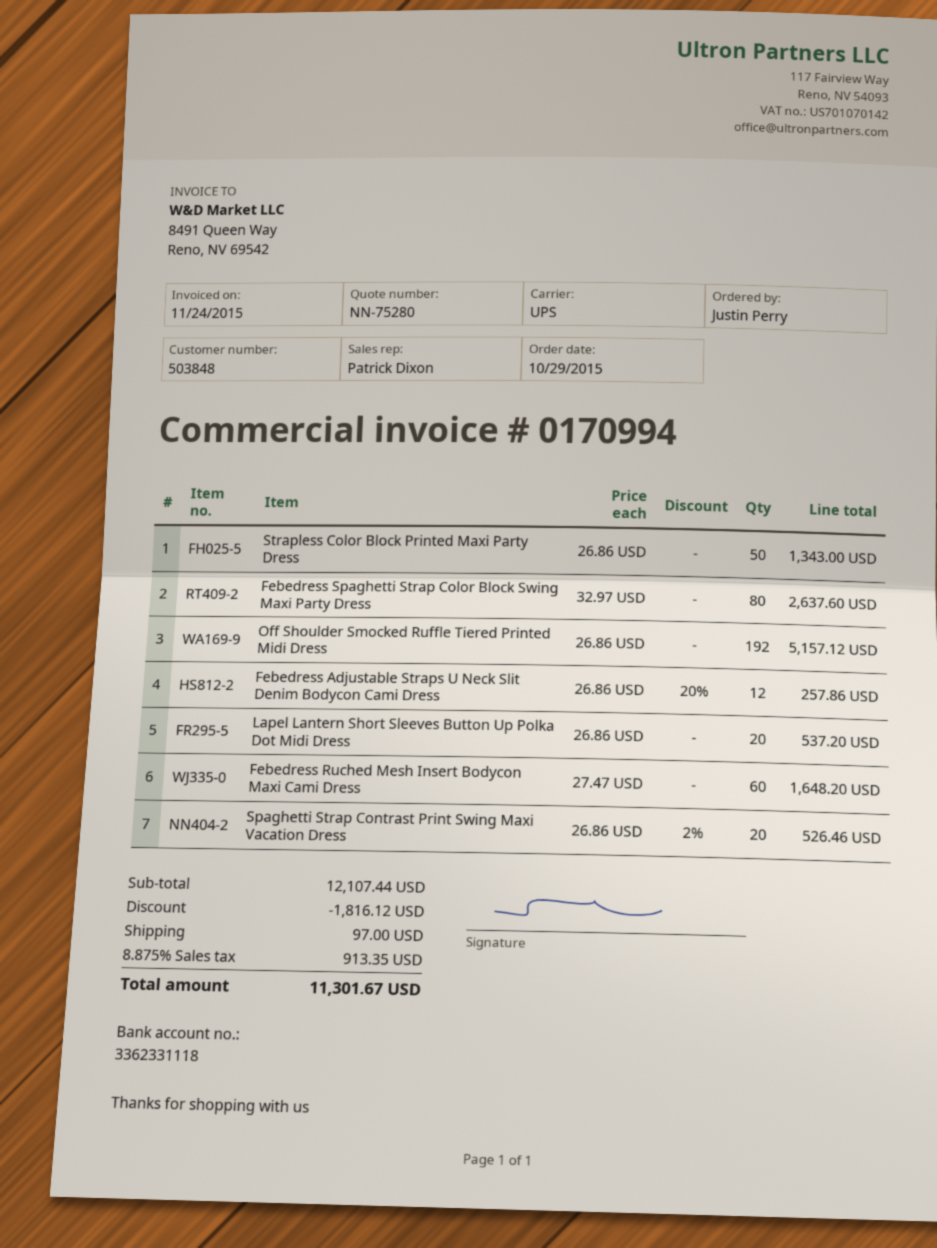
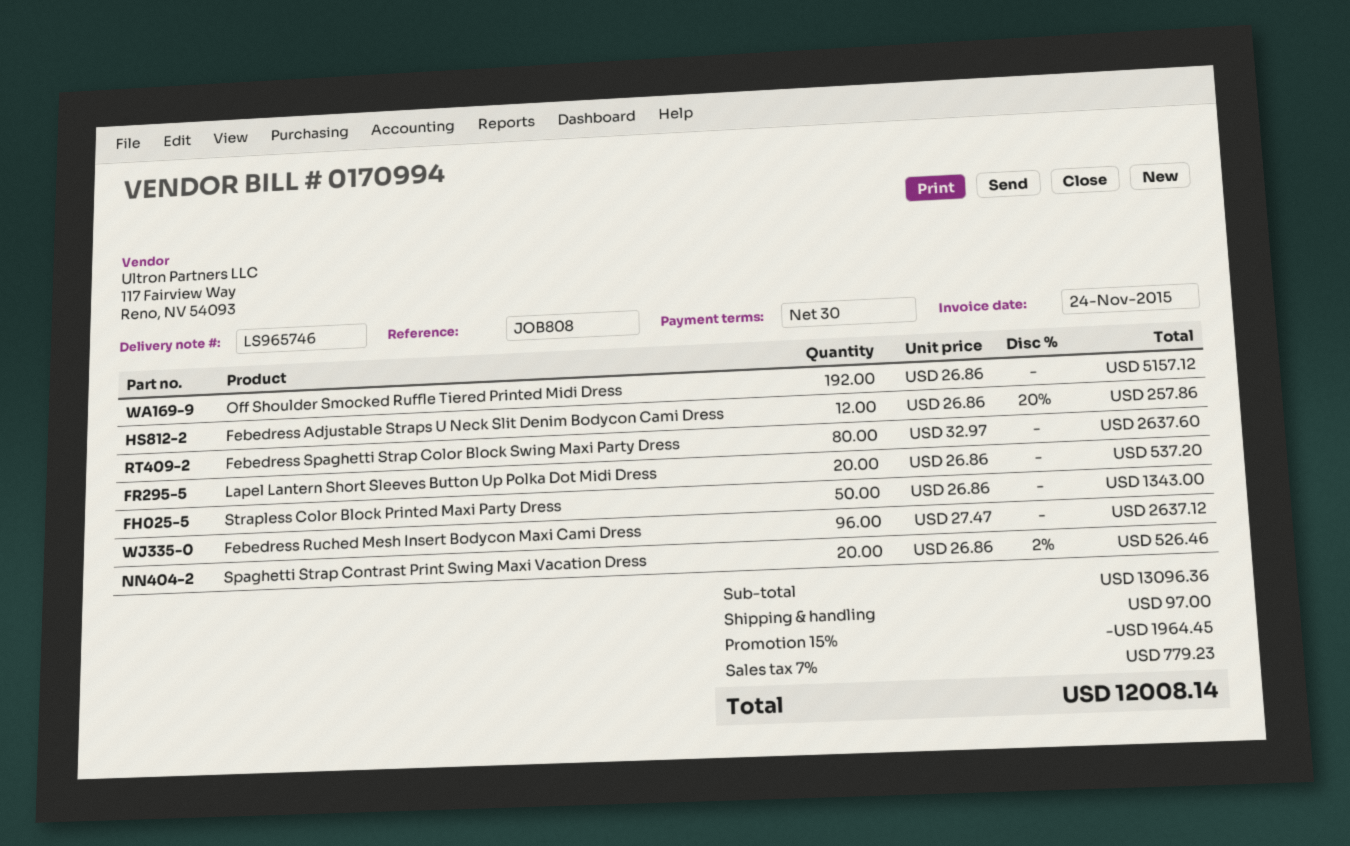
Febedress Ruched Mesh Insert Bodycon Maxi Cami Dress: 60 x 27.47 = 1648.20 -> 96 x 27.47 = 2637.12
subtotal: 12107.44 -> 13096.36
discount: 1816.12 -> 1964.45
tax: 8.875% = 913.35 -> 7% = 779.23
total: 11301.67 -> 12008.14

